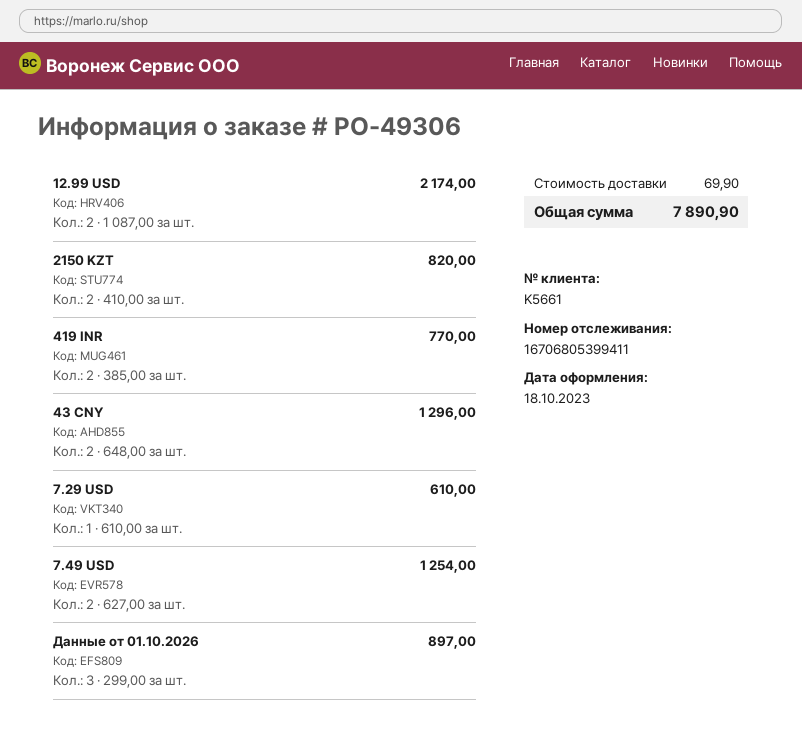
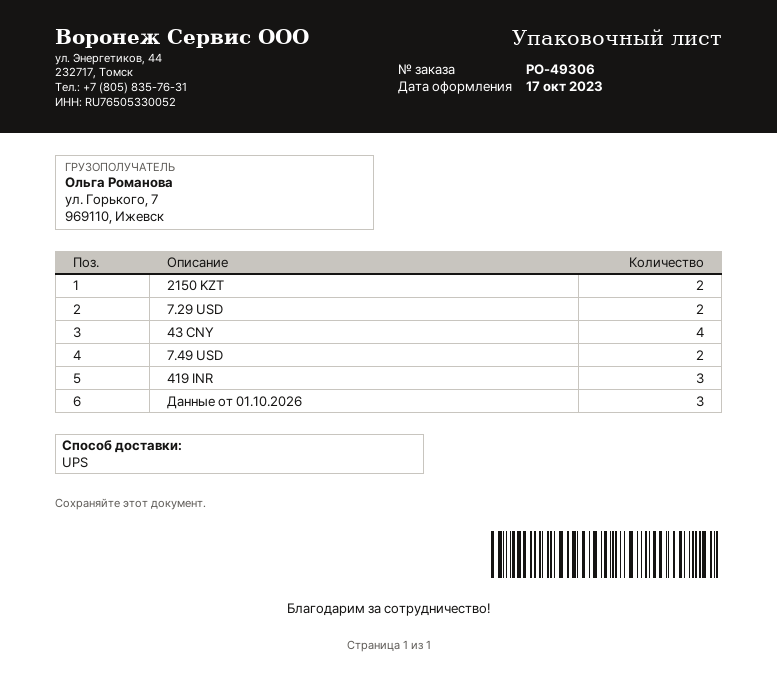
order date: 2023-10-18 -> 2023-10-17
12.99 USD: 2 -> none
419 INR: 2 -> 3
43 CNY: 2 -> 4
7.29 USD: 1 -> 2

